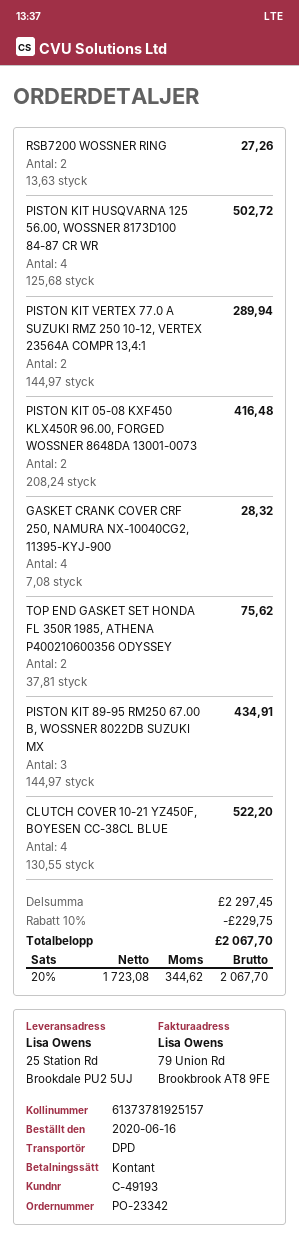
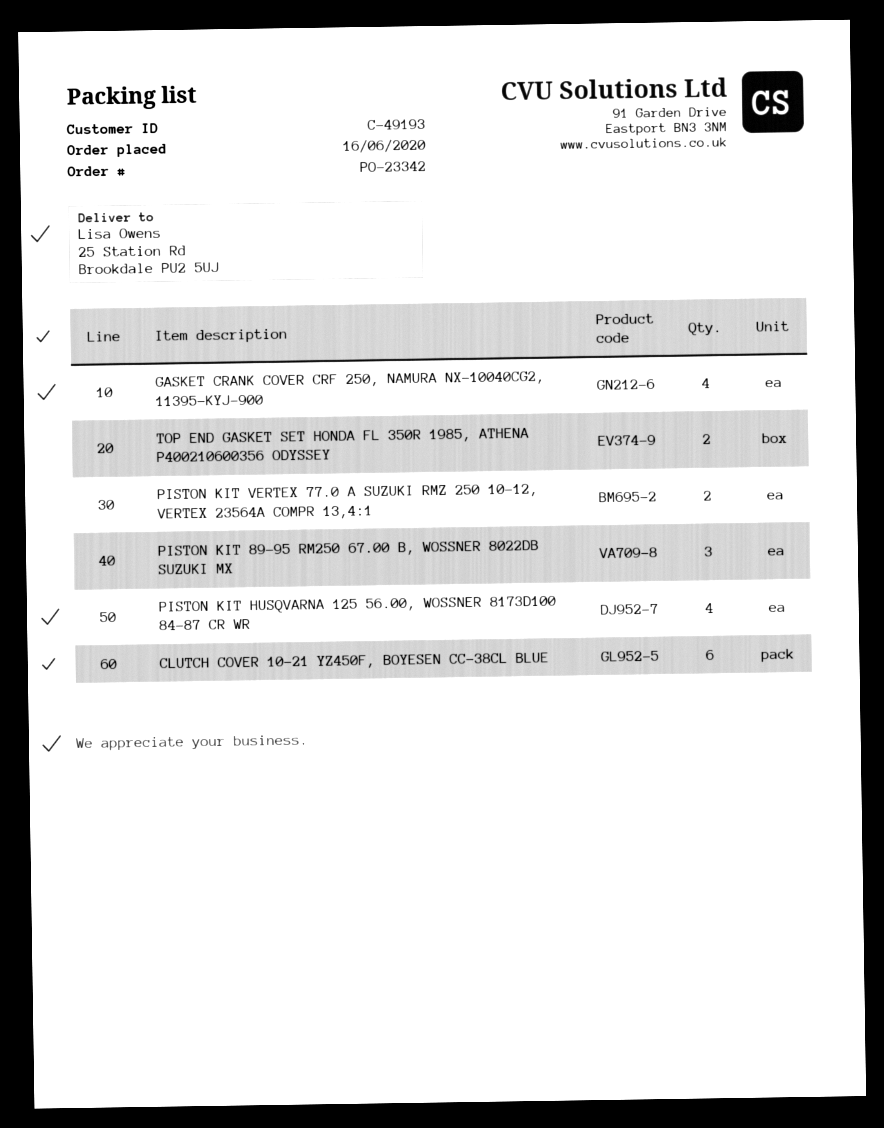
RSB7200 WOSSNER RING: 2 -> none
PISTON KIT 05-08 KXF450 KLX450R 96.00, FORGED WOSSNER 8648DA 13001-0073: 2 -> none
CLUTCH COVER 10-21 YZ450F, BOYESEN CC-38CL BLUE: 4 -> 6

